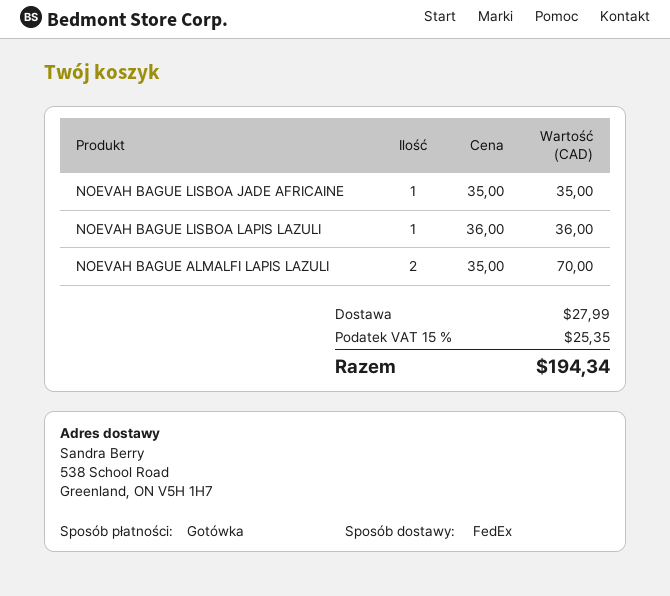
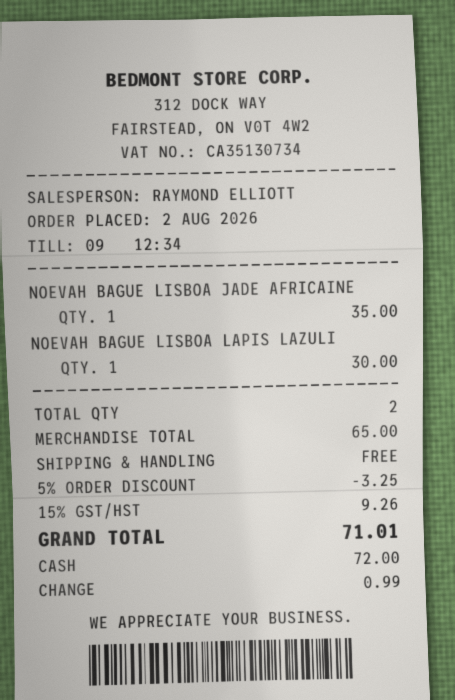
NOEVAH BAGUE LISBOA LAPIS LAZULI: 1 for 36.00 -> 1 for 30.00
NOEVAH BAGUE ALMALFI LAPIS LAZULI: 2 for 70.00 -> none
discount: none -> 5% = 3.25
shipping: 27.99 -> 0.00
tax: 15% = 25.35 -> 15% = 9.26
total: 194.34 -> 71.01

